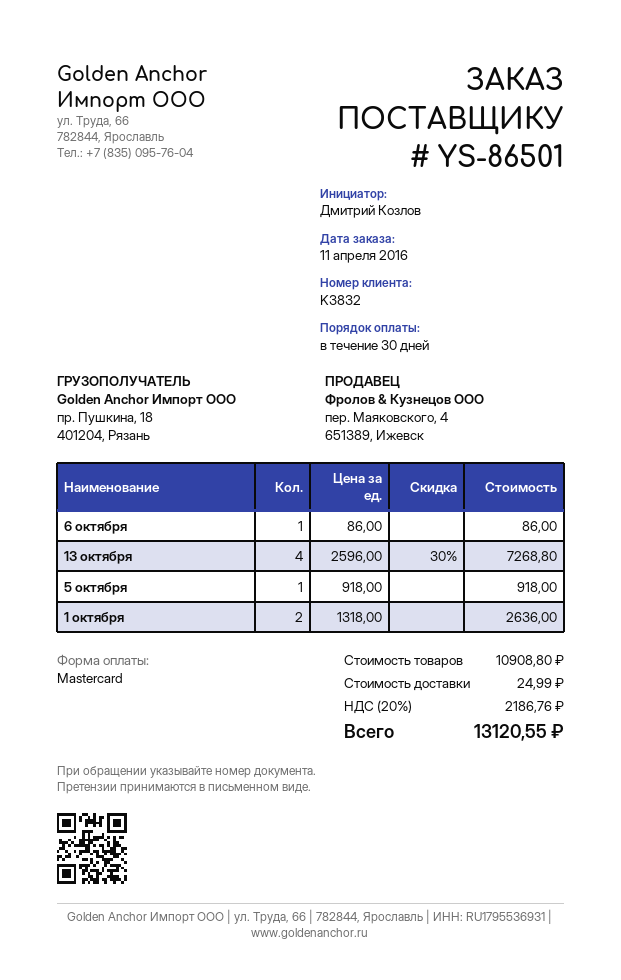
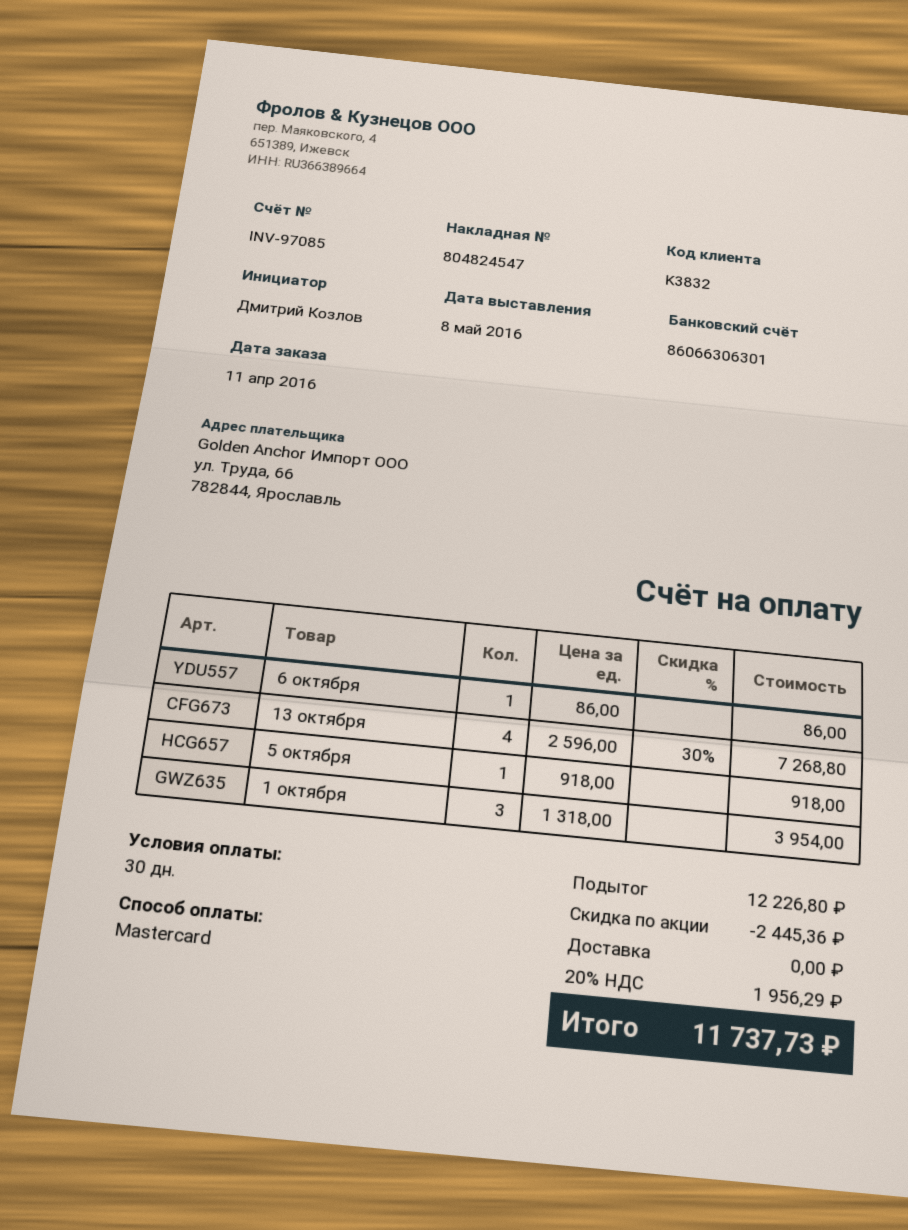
1 октября: 2 x 1318.00 = 2636.00 -> 3 x 1318.00 = 3954.00
subtotal: 10908.80 -> 12226.80
discount: none -> 2445.36
shipping: 24.99 -> 0.00
tax: 20% = 2186.76 -> 20% = 1956.29
total: 13120.55 -> 11737.73

